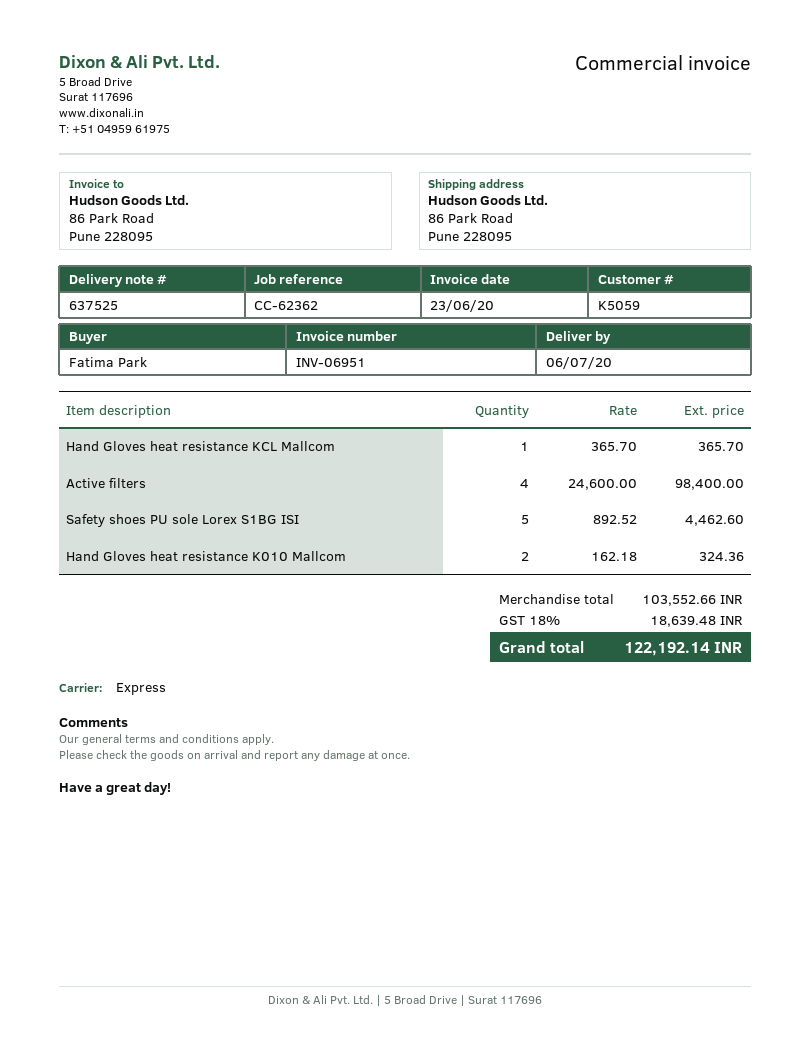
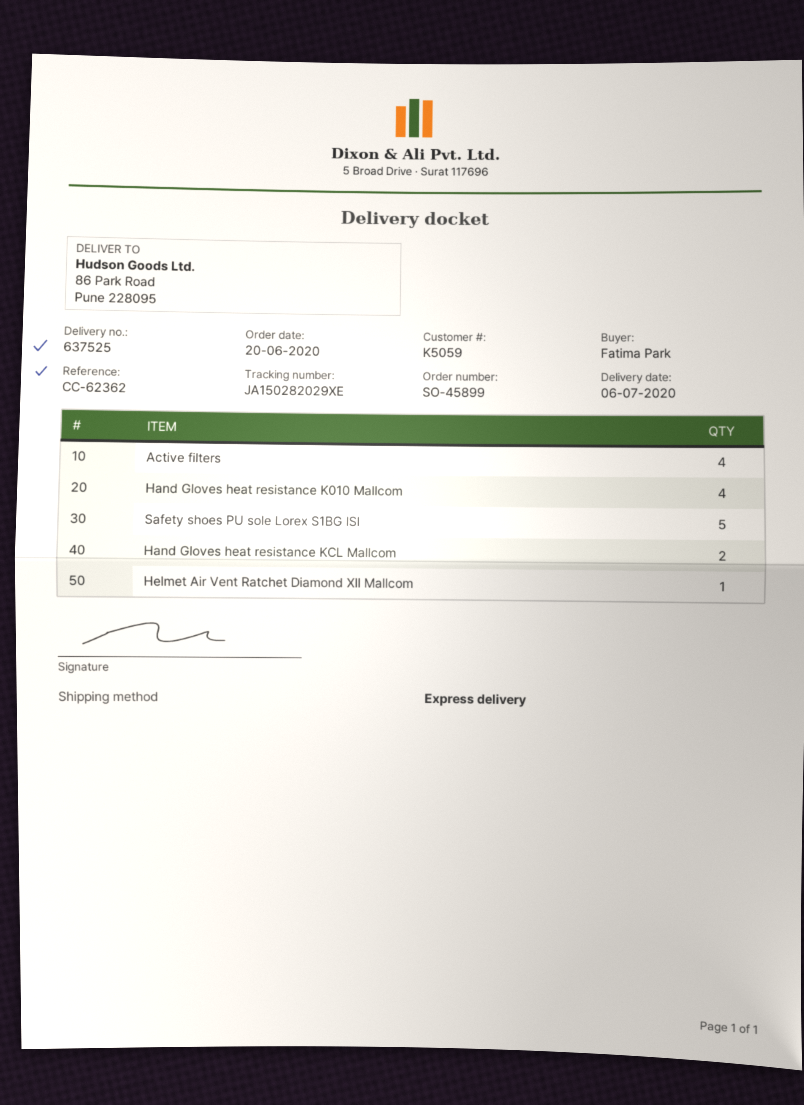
Hand Gloves heat resistance KCL Mallcom: 1 -> 2
Hand Gloves heat resistance K010 Mallcom: 2 -> 4
Helmet Air Vent Ratchet Diamond XII Mallcom: none -> 1

